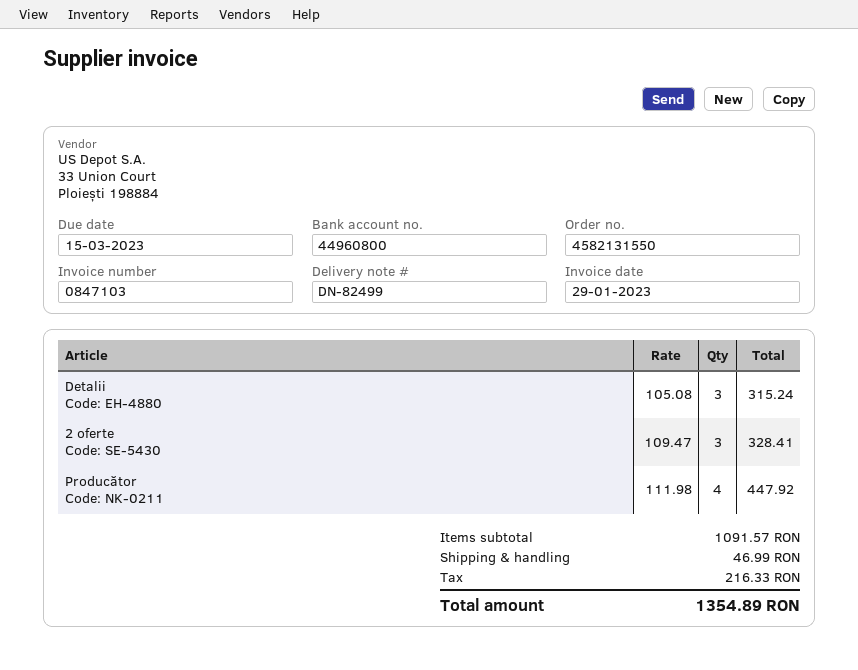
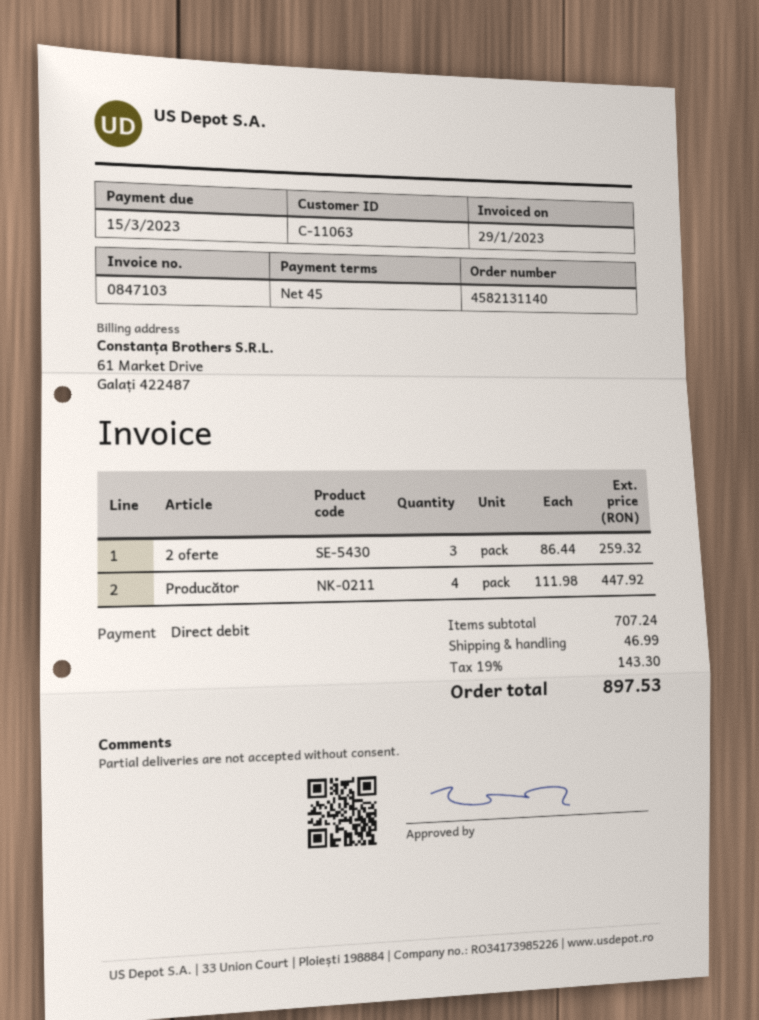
order number: 4582131550 -> 4582131140
Detalii: 3 x 105.08 = 315.24 -> none
2 oferte: 3 x 109.47 = 328.41 -> 3 x 86.44 = 259.32
subtotal: 1091.57 -> 707.24
tax: 216.33 -> 143.30
total: 1354.89 -> 897.53

